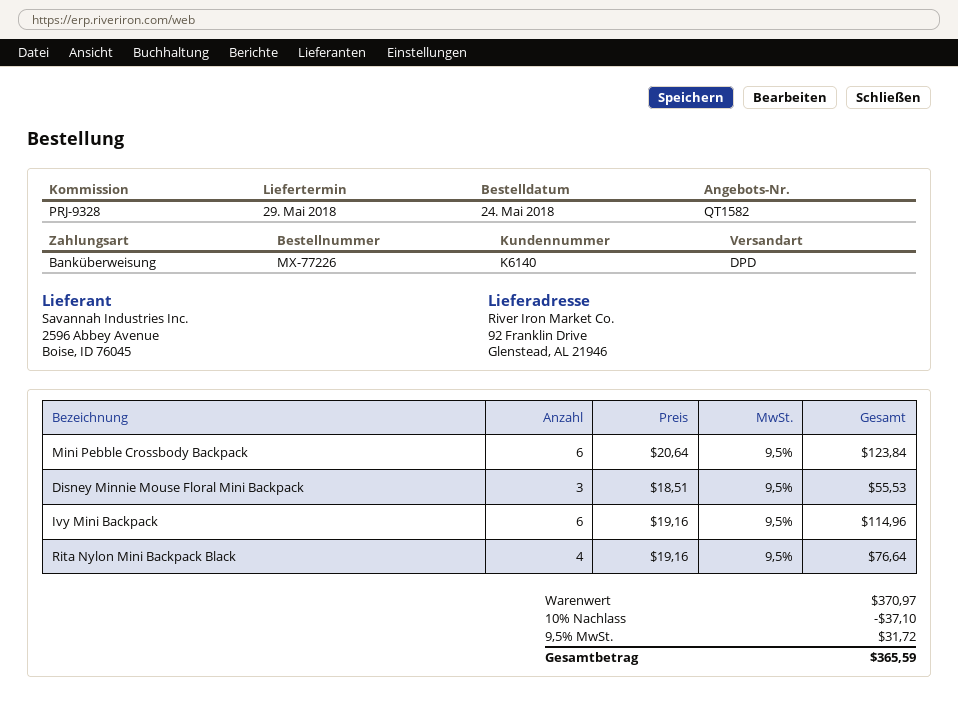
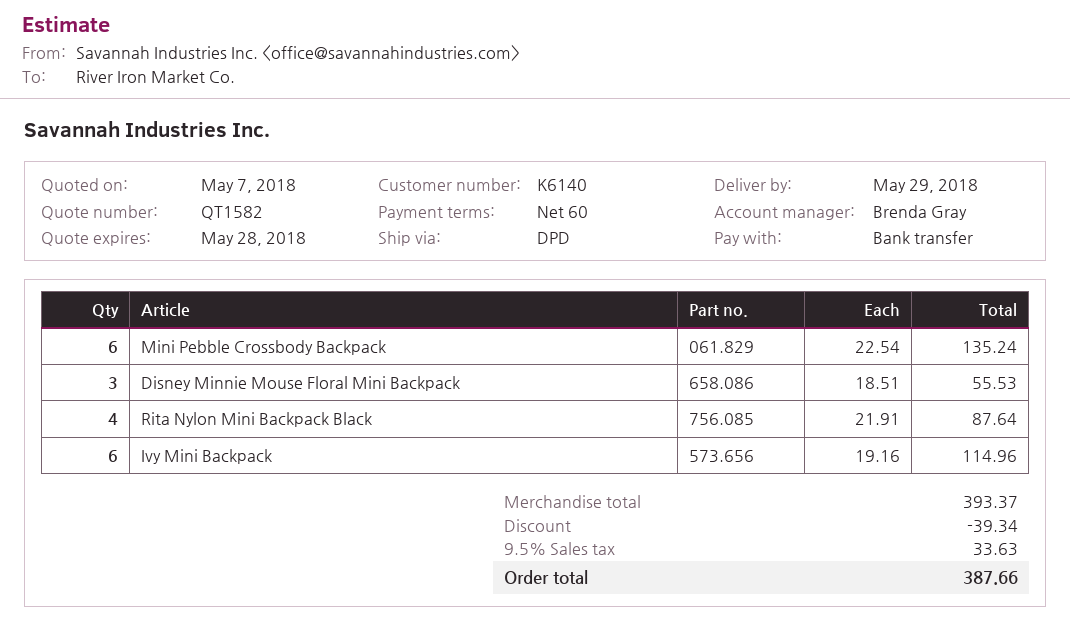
Mini Pebble Crossbody Backpack: 6 x 20.64 = 123.84 -> 6 x 22.54 = 135.24
Rita Nylon Mini Backpack Black: 4 x 19.16 = 76.64 -> 4 x 21.91 = 87.64
subtotal: 370.97 -> 393.37
discount: 37.10 -> 39.34
tax: 9.5% = 31.72 -> 9.5% = 33.63
total: 365.59 -> 387.66

